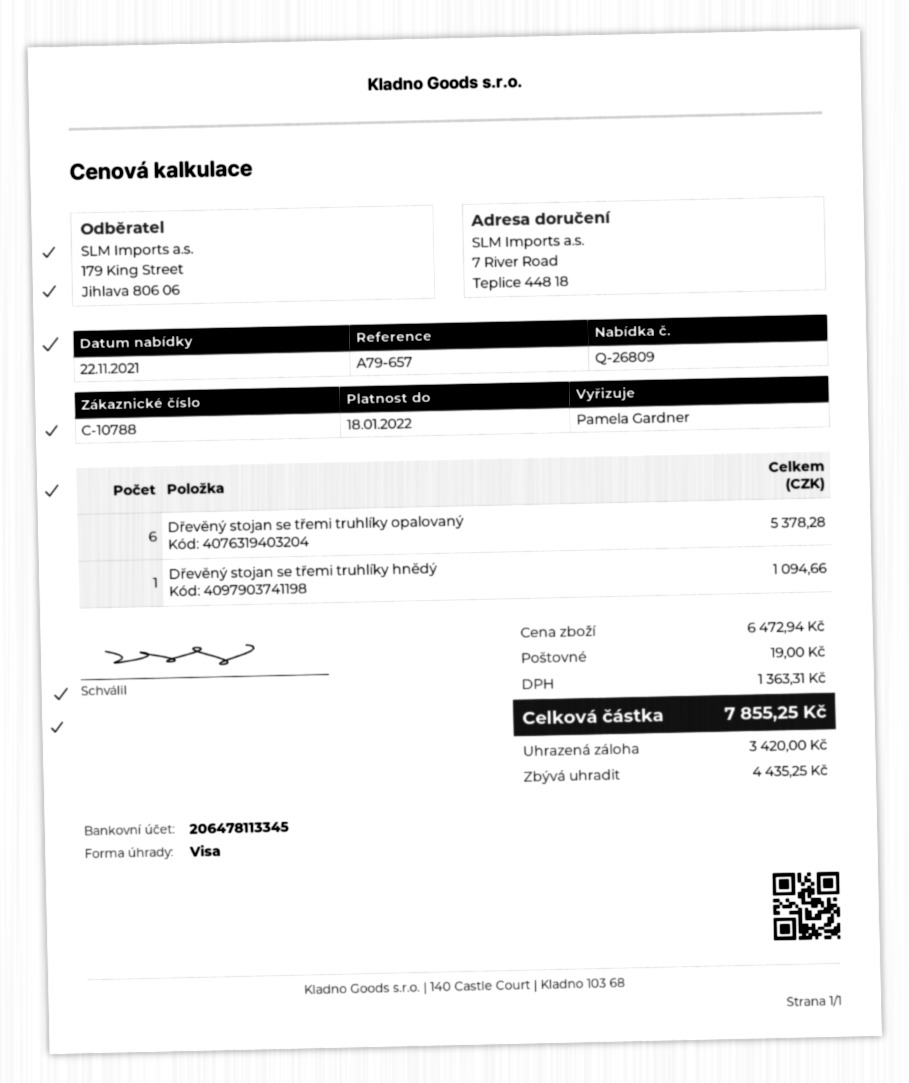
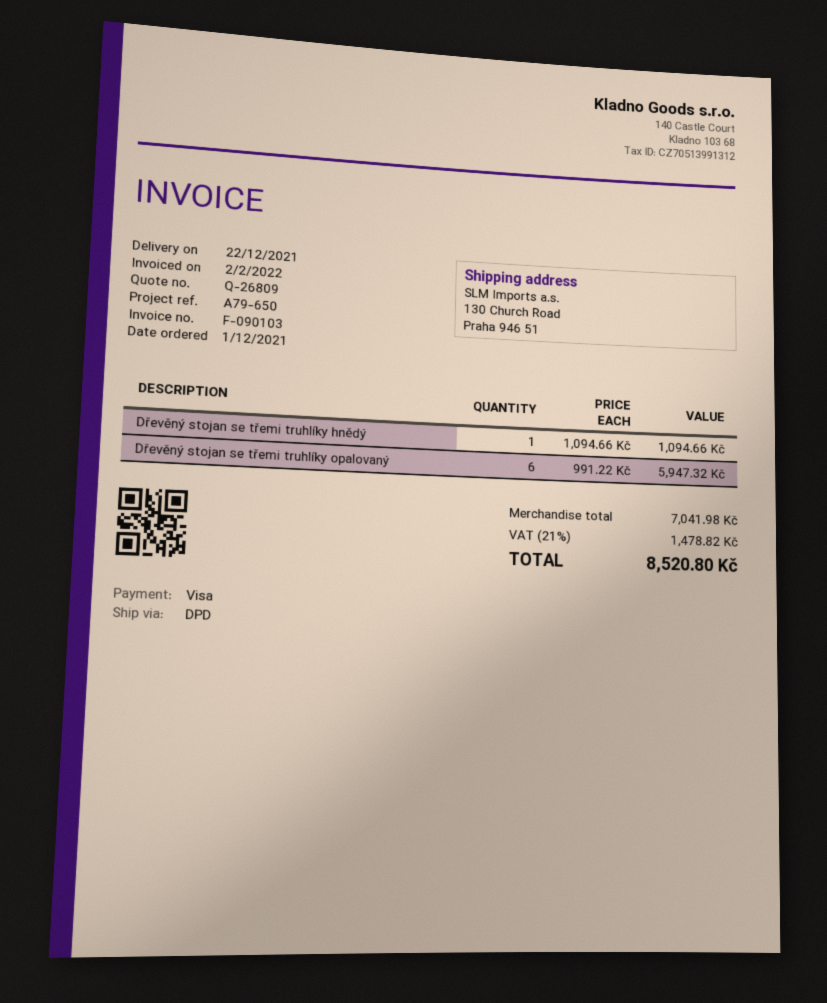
reference: A79-657 -> A79-650
ship to: 7 River Road, Teplice 448 18 -> 130 Church Road, Praha 946 51
Dřevěný stojan se třemi truhlíky opalovaný: 6 for 5378.28 -> 6 for 5947.32
subtotal: 6472.94 -> 7041.98
shipping: 19.00 -> none
tax: 1363.31 -> 1478.82
total: 7855.25 -> 8520.80

